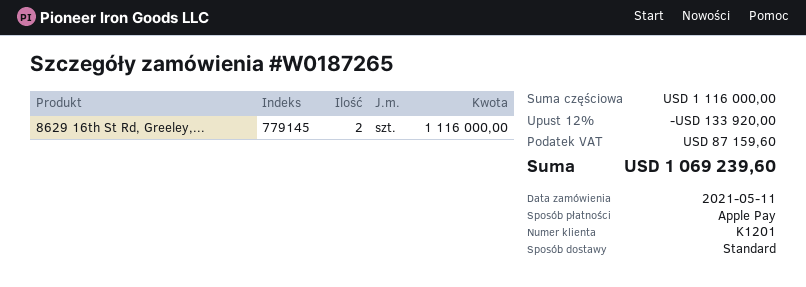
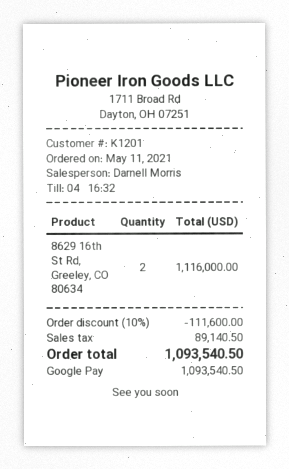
payment method: Apple Pay -> Google Pay
discount: 12% = 133920.00 -> 10% = 111600.00
tax: 87159.60 -> 89140.50
total: 1069239.60 -> 1093540.50

